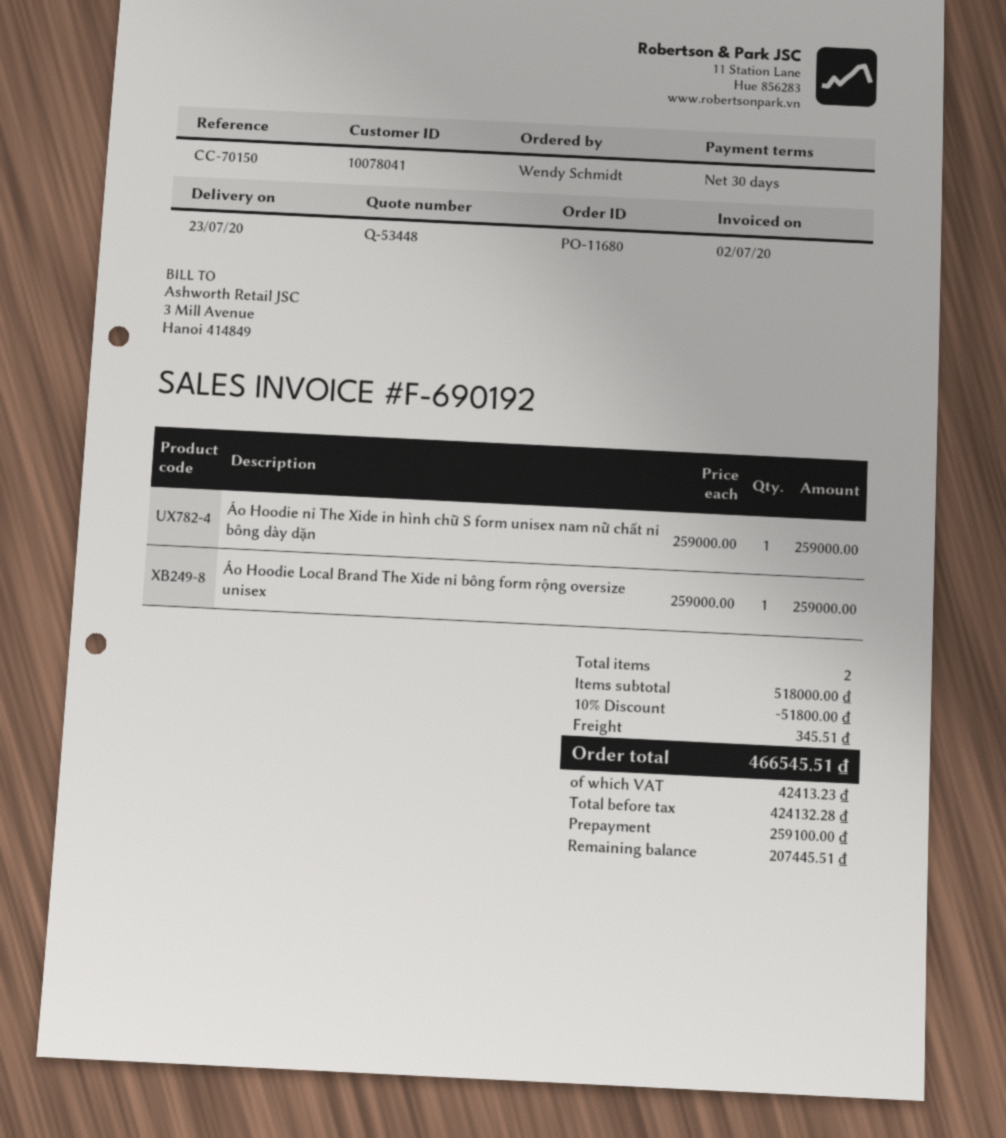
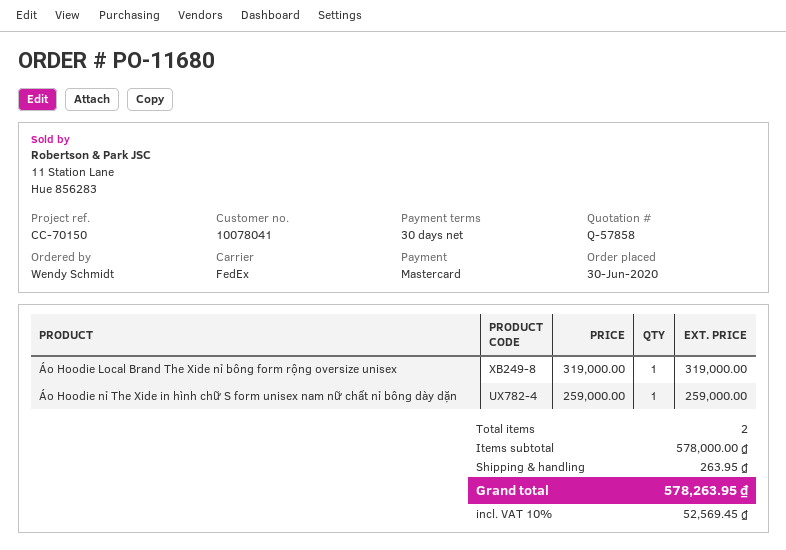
quote number: Q-53448 -> Q-57858
Áo Hoodie Local Brand The Xide nỉ bông form rộng oversize unisex: 1 x 259000.00 = 259000.00 -> 1 x 319000.00 = 319000.00
subtotal: 518000.00 -> 578000.00
discount: 10% = 51800.00 -> none
shipping: 345.51 -> 263.95
tax: 42413.23 -> 52569.45
total: 466545.51 -> 578263.95

